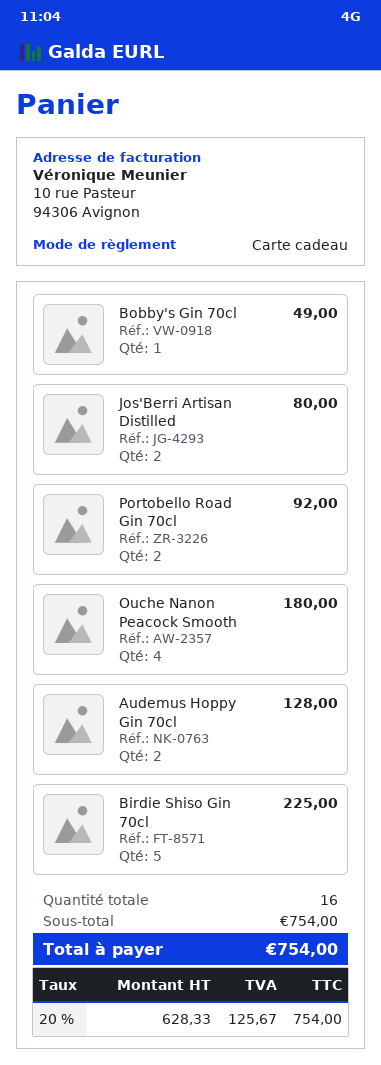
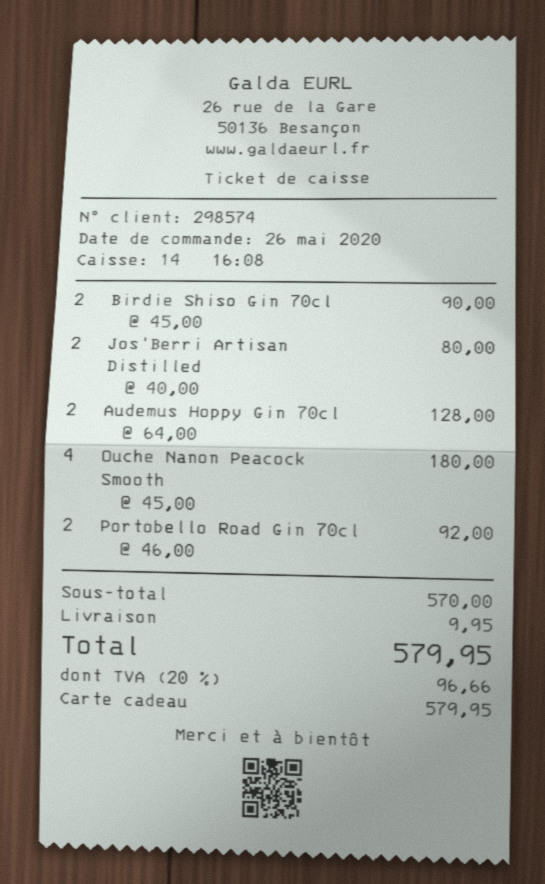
Bobby's Gin 70cl: 1 for 49.00 -> none
Birdie Shiso Gin 70cl: 5 for 225.00 -> 2 for 90.00
subtotal: 754.00 -> 570.00
shipping: none -> 9.95
tax: 20% = 125.67 -> 20% = 96.66
total: 754.00 -> 579.95

